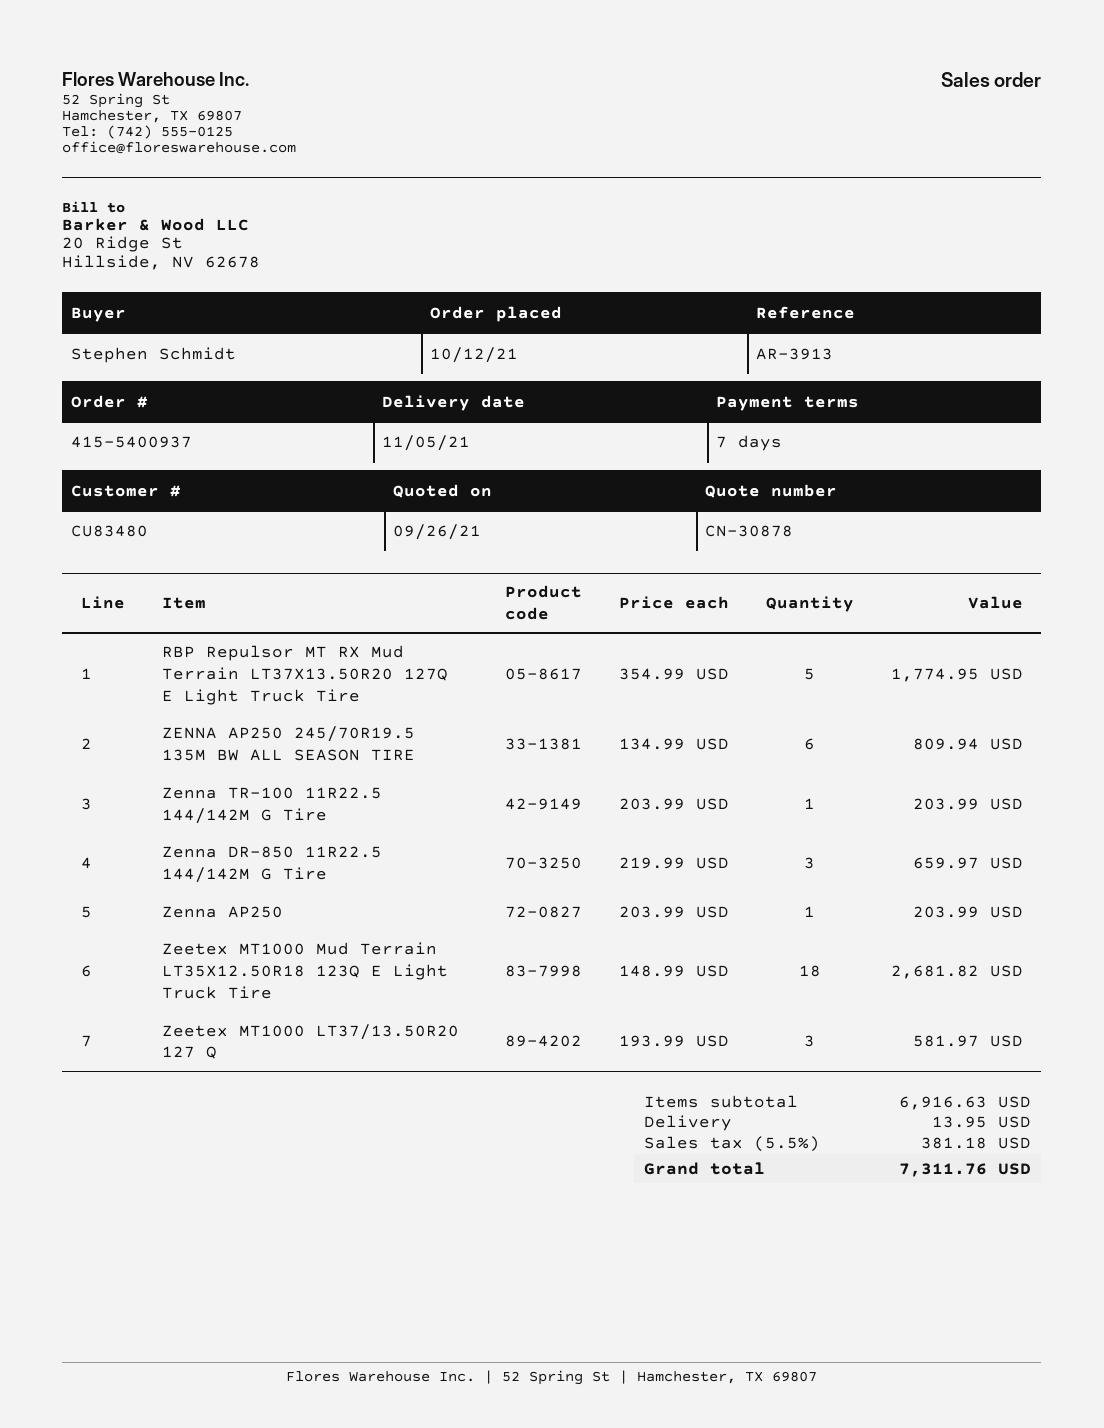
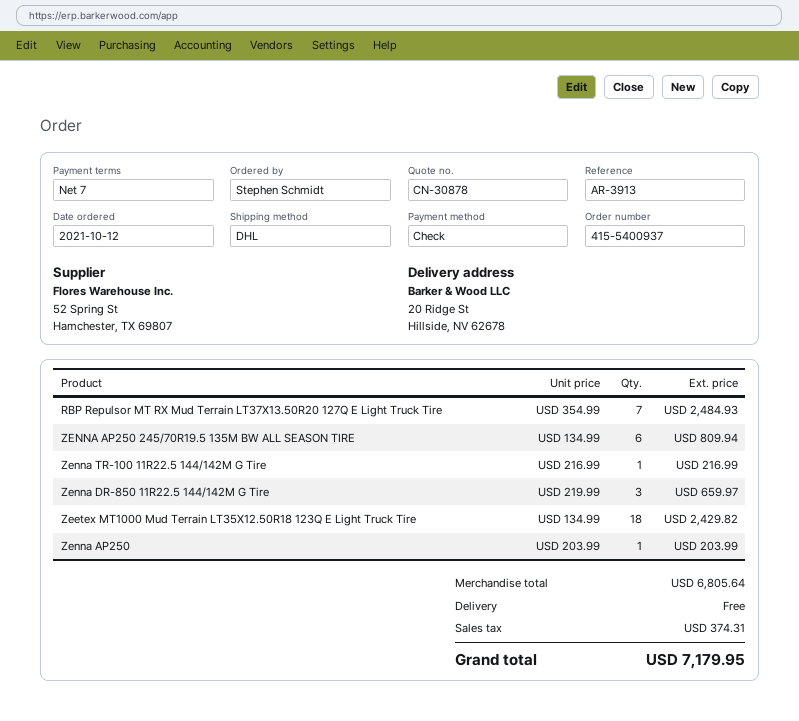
RBP Repulsor MT RX Mud Terrain LT37X13.50R20 127Q E Light Truck Tire: 5 x 354.99 = 1774.95 -> 7 x 354.99 = 2484.93
Zenna TR-100 11R22.5 144/142M G Tire: 1 x 203.99 = 203.99 -> 1 x 216.99 = 216.99
Zeetex MT1000 Mud Terrain LT35X12.50R18 123Q E Light Truck Tire: 18 x 148.99 = 2681.82 -> 18 x 134.99 = 2429.82
Zeetex MT1000 LT37/13.50R20 127 Q: 3 x 193.99 = 581.97 -> none
subtotal: 6916.63 -> 6805.64
shipping: 13.95 -> 0.00
tax: 381.18 -> 374.31
total: 7311.76 -> 7179.95

